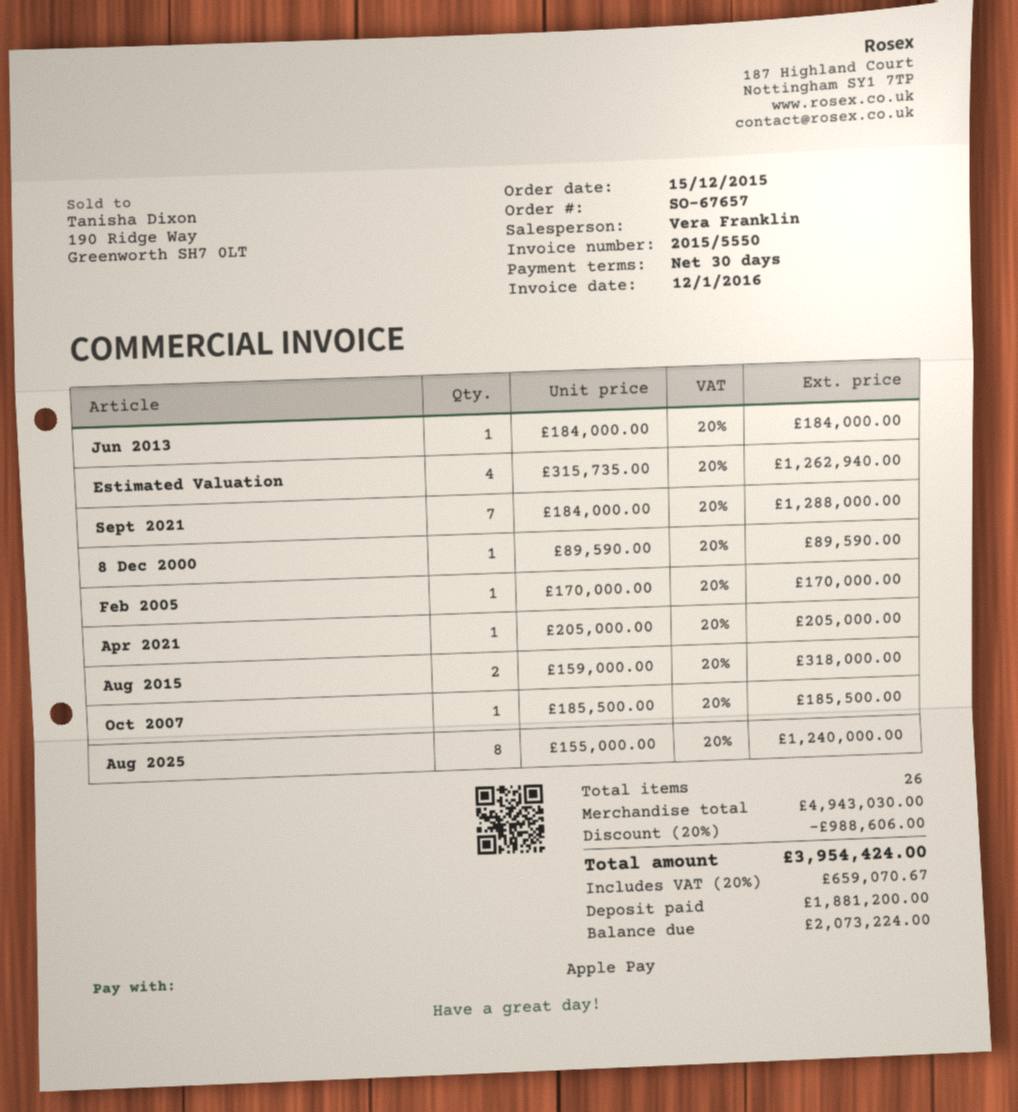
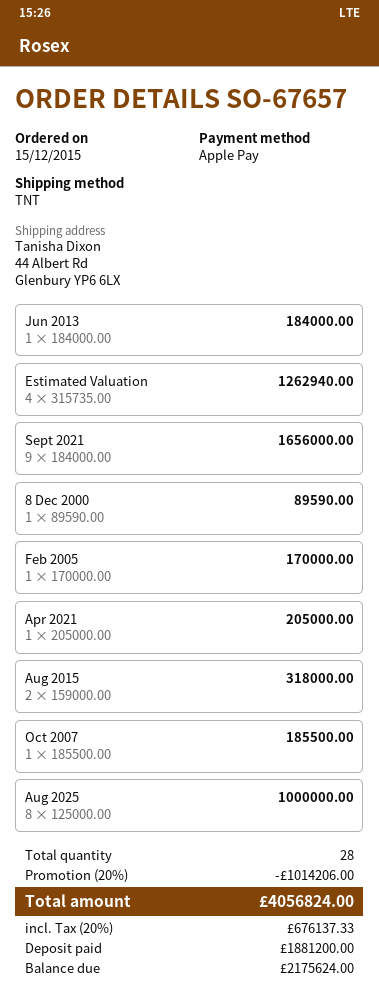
Sept 2021: 7 x 184000.00 = 1288000.00 -> 9 x 184000.00 = 1656000.00
Aug 2025: 8 x 155000.00 = 1240000.00 -> 8 x 125000.00 = 1000000.00
total quantity: 26 -> 28
discount: 20% = 988606.00 -> 20% = 1014206.00
tax: 20% = 659070.67 -> 20% = 676137.33
total: 3954424.00 -> 4056824.00
balance: 2073224.00 -> 2175624.00

